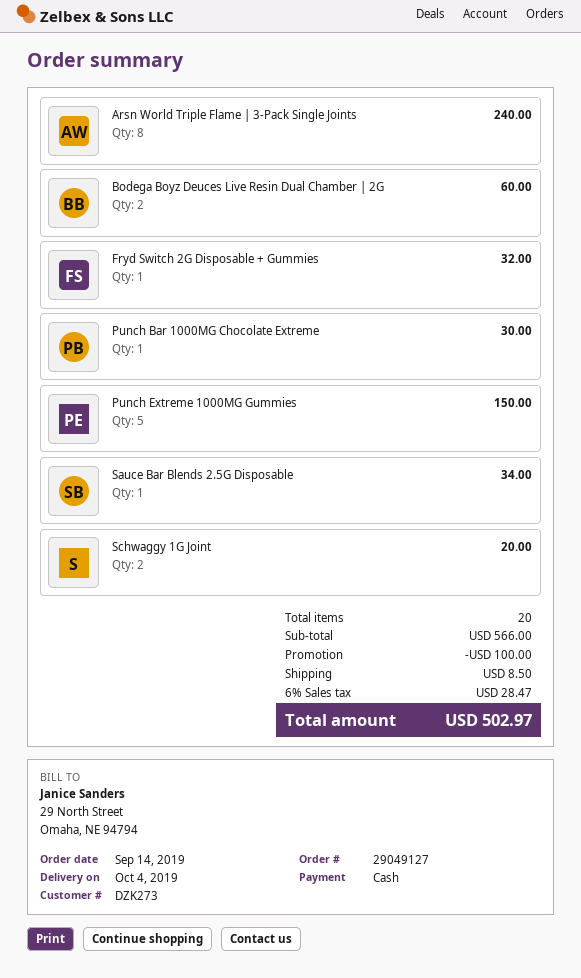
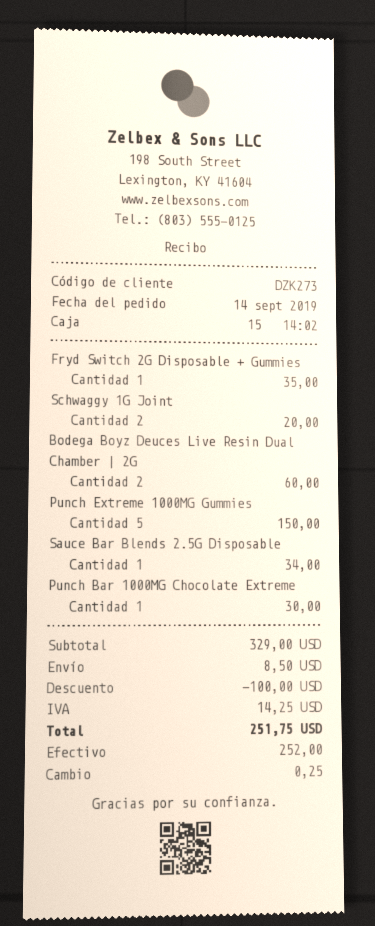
Arsn World Triple Flame | 3-Pack Single Joints: 8 for 240.00 -> none
Fryd Switch 2G Disposable + Gummies: 1 for 32.00 -> 1 for 35.00
subtotal: 566.00 -> 329.00
tax: 28.47 -> 14.25
total: 502.97 -> 251.75

